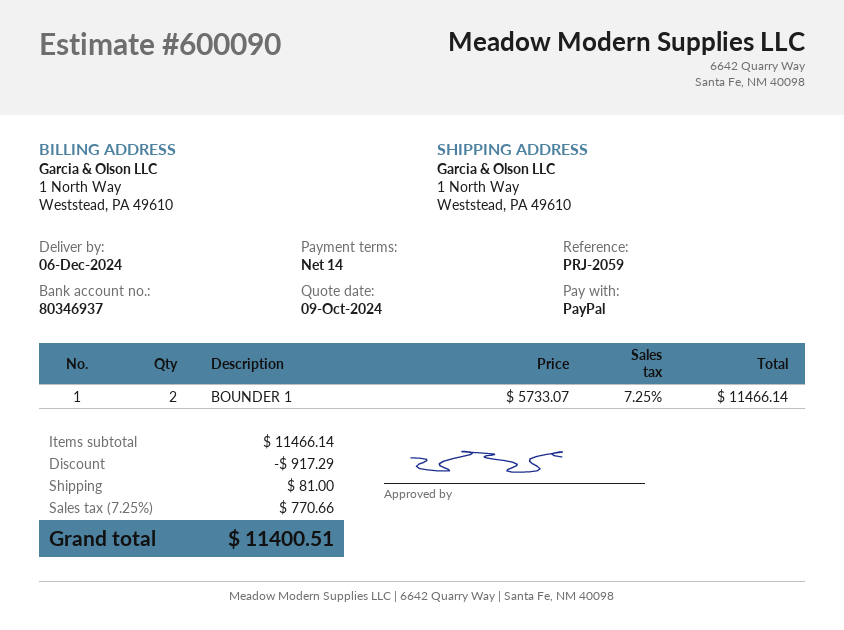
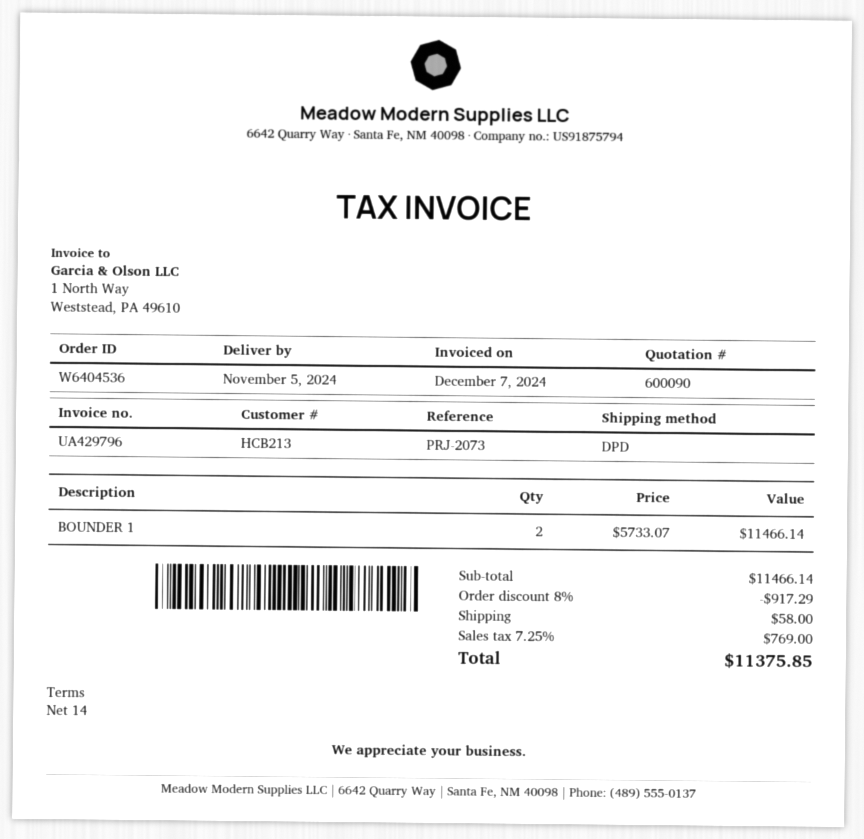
delivery date: 2024-12-06 -> 2024-11-05
reference: PRJ-2059 -> PRJ-2073
shipping: 81.00 -> 58.00
tax: 7.25% = 770.66 -> 7.25% = 769.00
total: 11400.51 -> 11375.85

